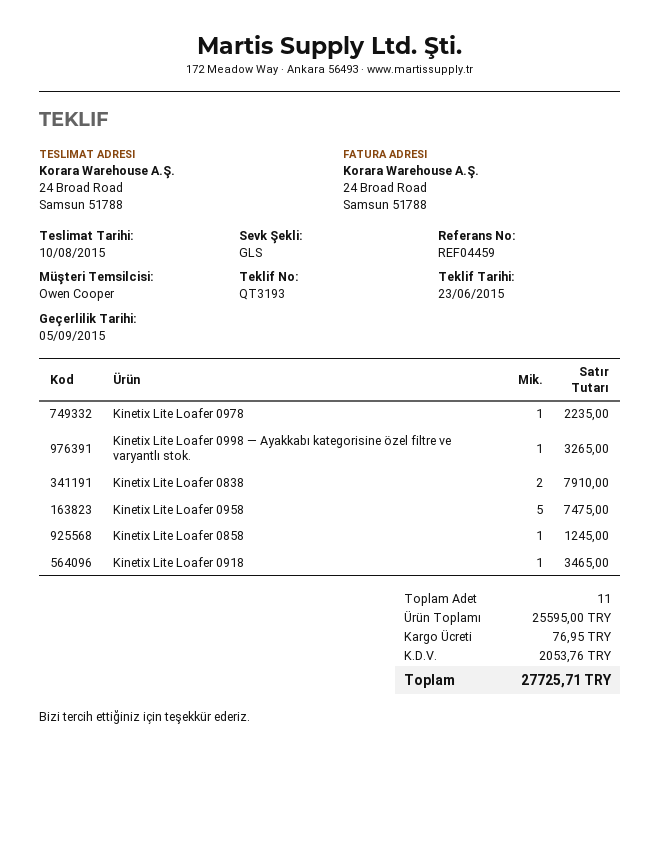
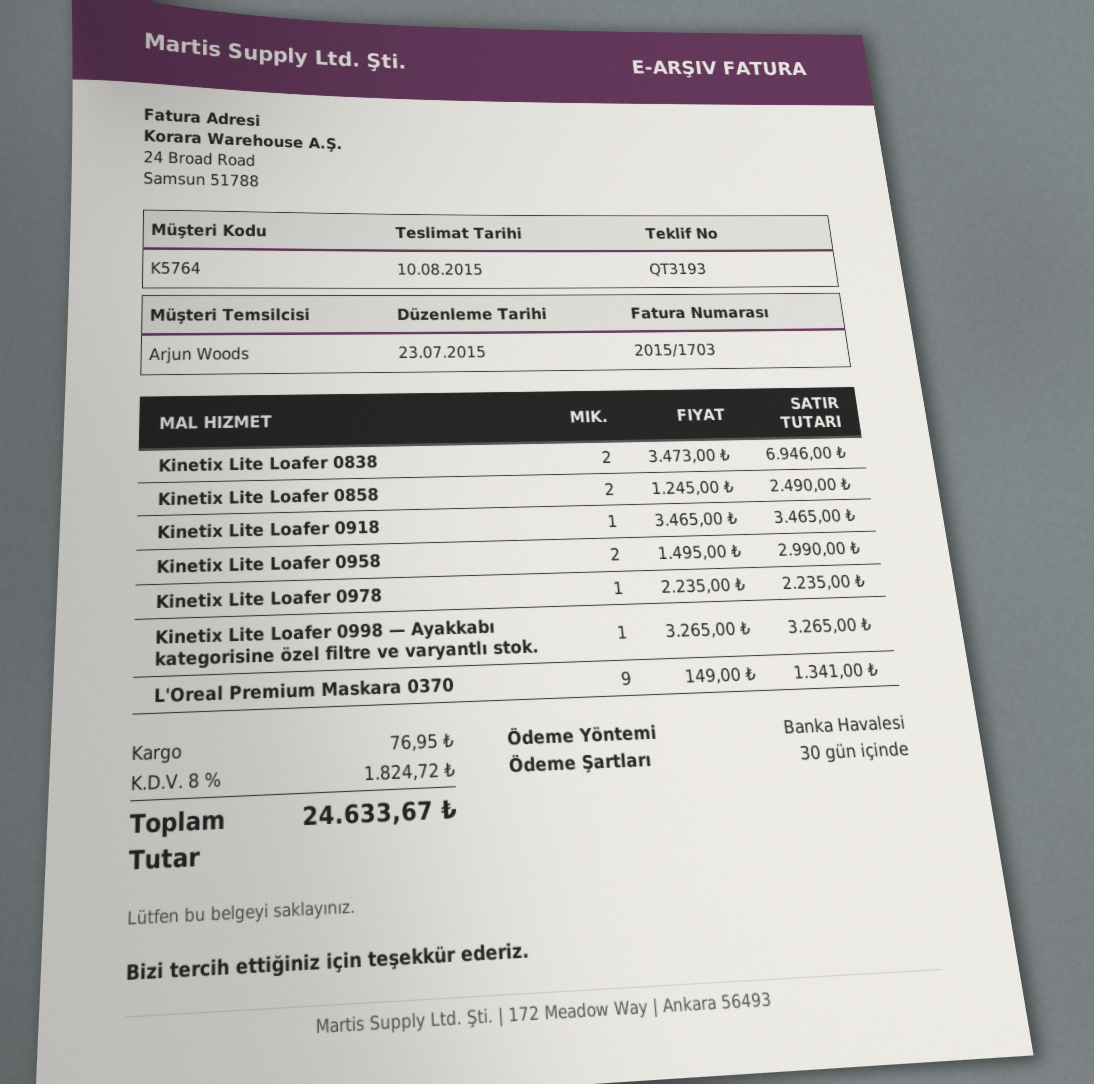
sales rep: Owen Cooper -> Arjun Woods
Kinetix Lite Loafer 0838: 2 for 7910.00 -> 2 for 6946.00
Kinetix Lite Loafer 0958: 5 for 7475.00 -> 2 for 2990.00
Kinetix Lite Loafer 0858: 1 for 1245.00 -> 2 for 2490.00
L'Oreal Premium Maskara 0370: none -> 9 for 1341.00
tax: 2053.76 -> 1824.72
total: 27725.71 -> 24633.67

